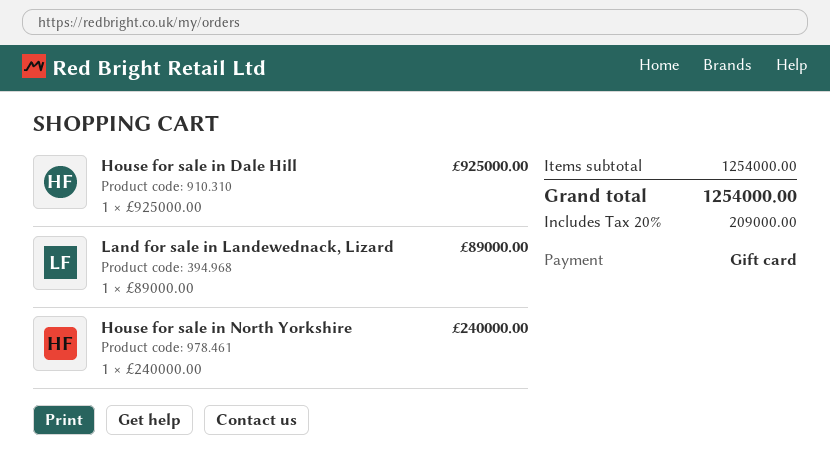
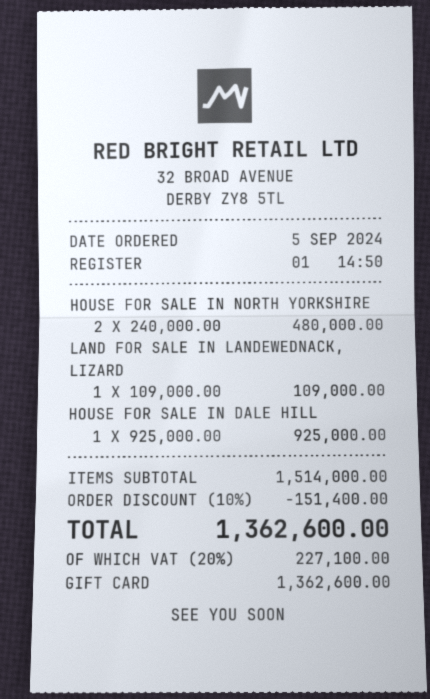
Land for sale in Landewednack, Lizard: 1 x 89000.00 = 89000.00 -> 1 x 109000.00 = 109000.00
House for sale in North Yorkshire: 1 x 240000.00 = 240000.00 -> 2 x 240000.00 = 480000.00
subtotal: 1254000.00 -> 1514000.00
discount: none -> 10% = 151400.00
tax: 20% = 209000.00 -> 20% = 227100.00
total: 1254000.00 -> 1362600.00

